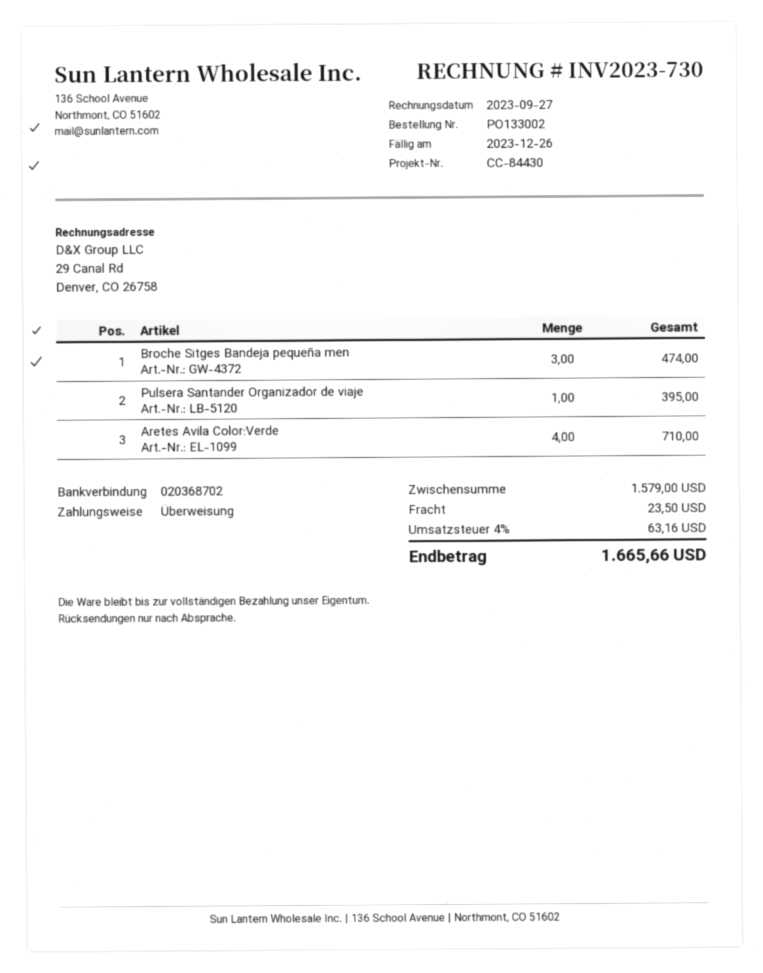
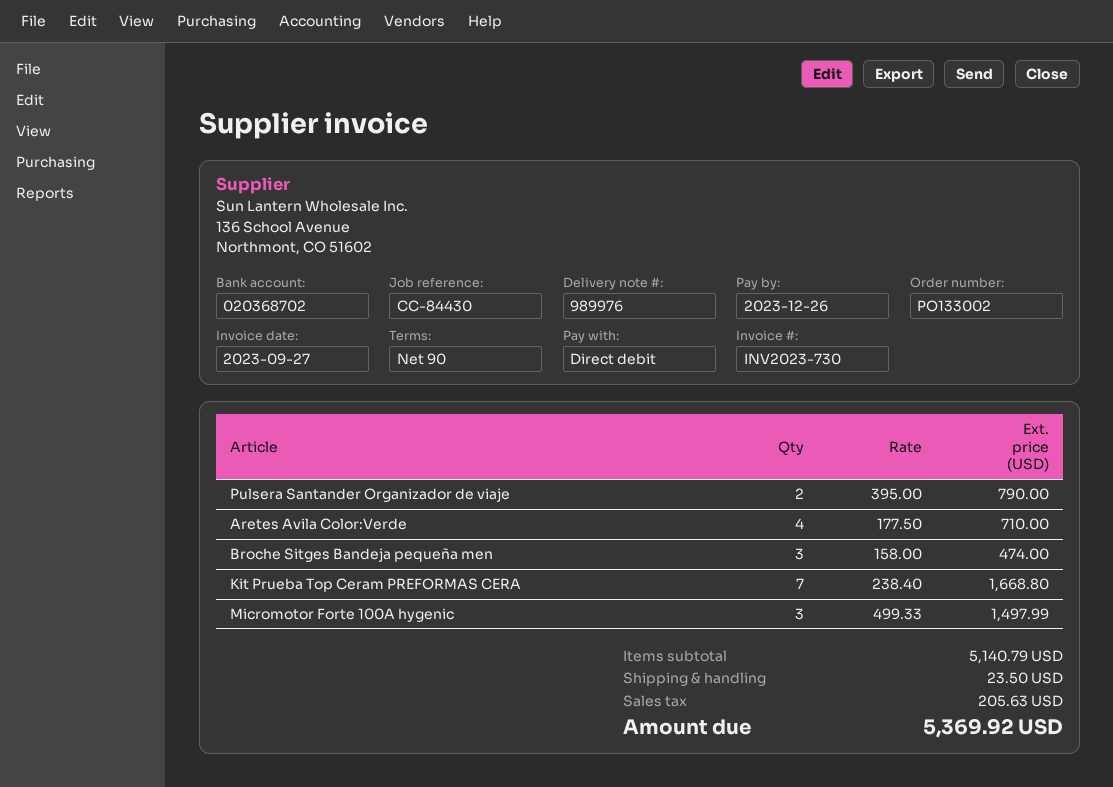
payment method: bank transfer -> direct debit
Pulsera Santander Organizador de viaje: 1 for 395.00 -> 2 for 790.00
Kit Prueba Top Ceram PREFORMAS CERA: none -> 7 for 1668.80
Micromotor Forte 100A hygenic: none -> 3 for 1497.99
subtotal: 1579.00 -> 5140.79
tax: 63.16 -> 205.63
total: 1665.66 -> 5369.92

